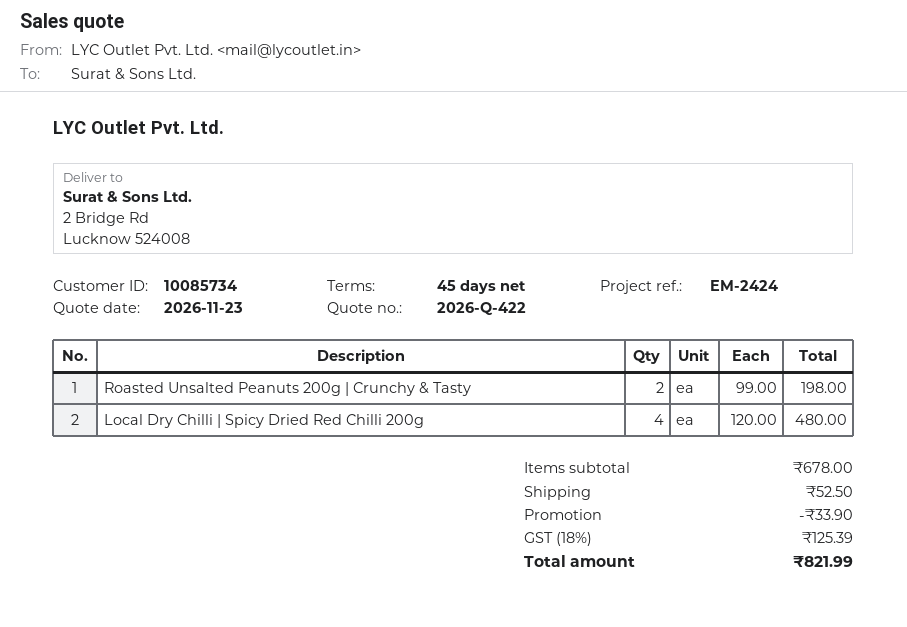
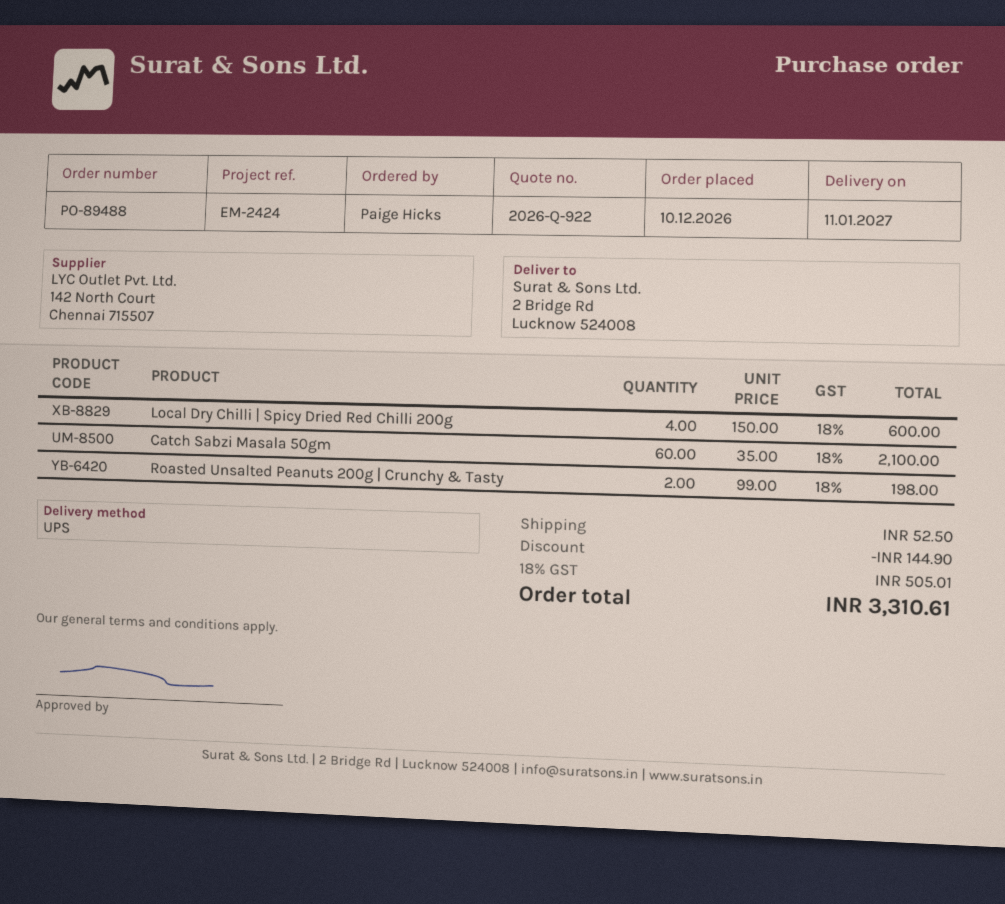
quote number: 2026-Q-422 -> 2026-Q-922
Local Dry Chilli | Spicy Dried Red Chilli 200g: 4 x 120.00 = 480.00 -> 4 x 150.00 = 600.00
Catch Sabzi Masala 50gm: none -> 60 x 35.00 = 2100.00
discount: 33.90 -> 144.90
tax: 18% = 125.39 -> 18% = 505.01
total: 821.99 -> 3310.61

